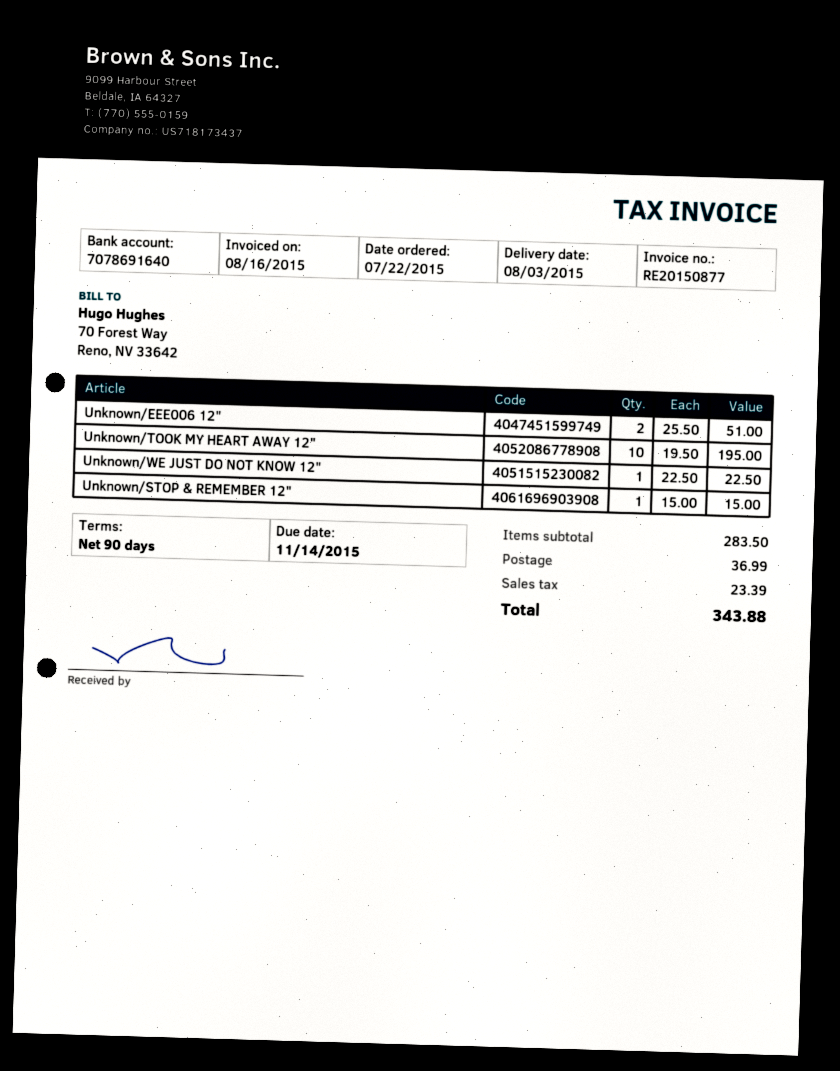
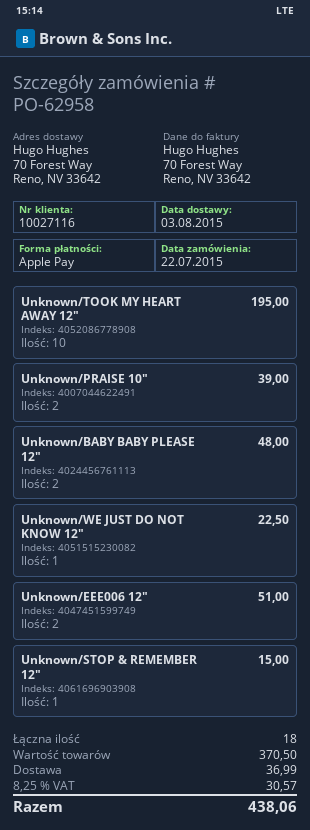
Unknown/PRAISE 10": none -> 2 for 39.00
Unknown/BABY BABY PLEASE 12": none -> 2 for 48.00
subtotal: 283.50 -> 370.50
tax: 23.39 -> 30.57
total: 343.88 -> 438.06

